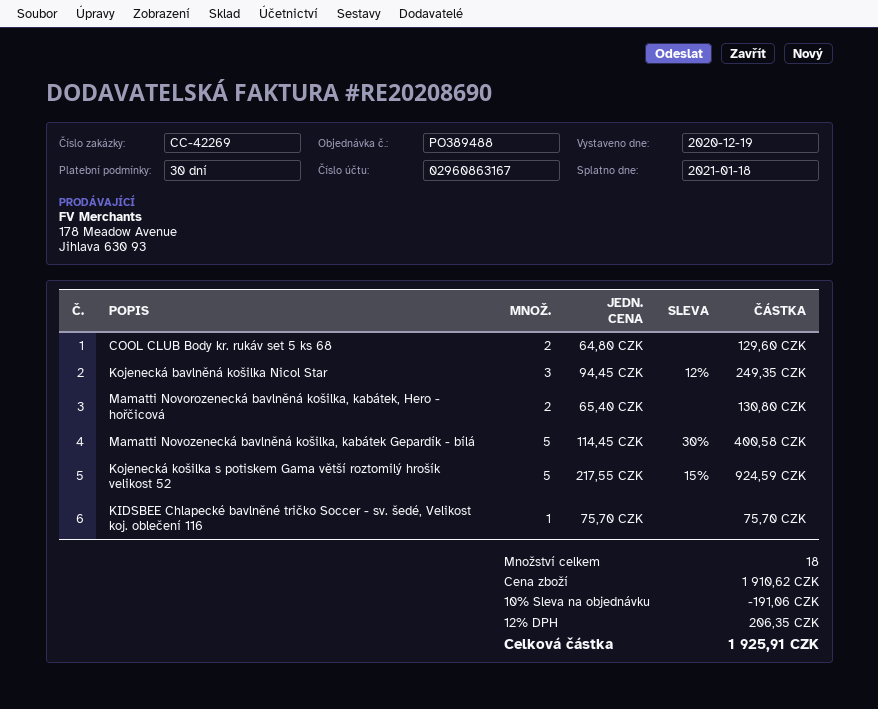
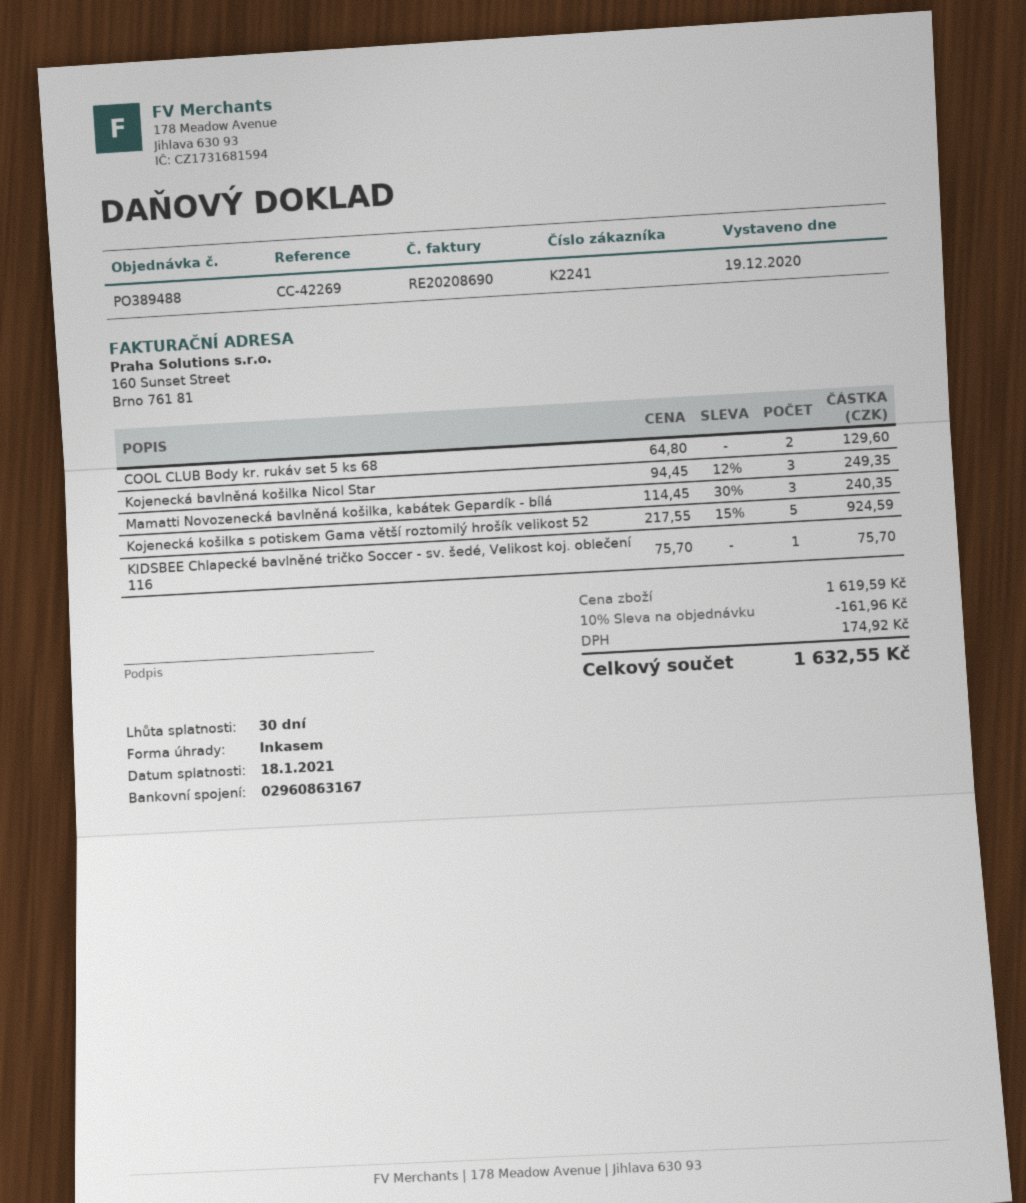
Mamatti Novorozenecká bavlněná košilka, kabátek, Hero - hořčicová: 2 x 65.40 = 130.80 -> none
Mamatti Novozenecká bavlněná košilka, kabátek Gepardík - bílá: 5 x 114.45 - 30% = 400.58 -> 3 x 114.45 - 30% = 240.35
subtotal: 1910.62 -> 1619.59
discount: 10% = 191.06 -> 10% = 161.96
tax: 206.35 -> 174.92
total: 1925.91 -> 1632.55

